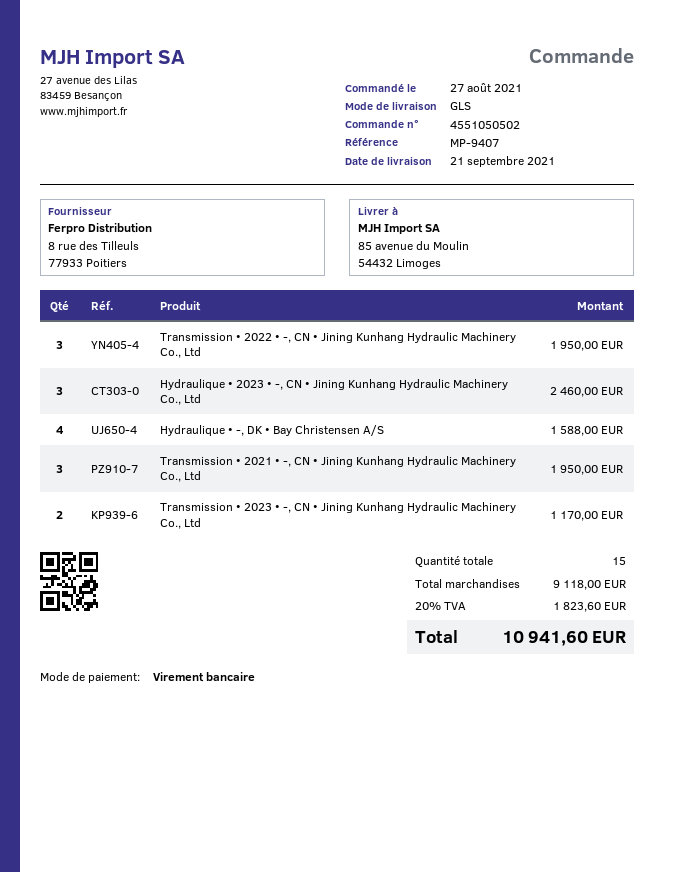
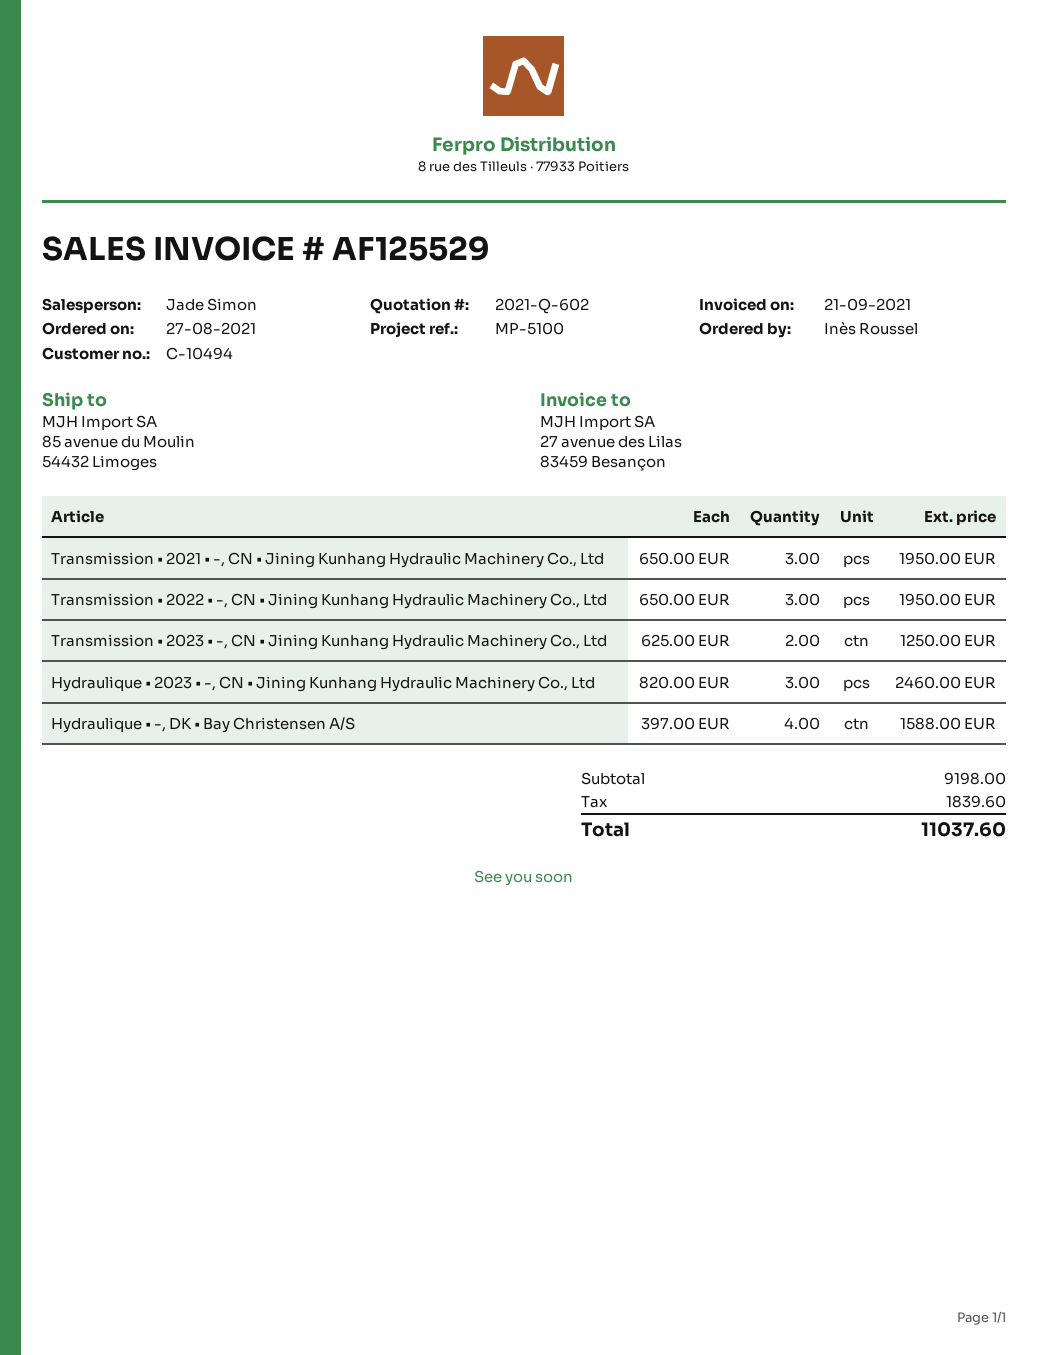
reference: MP-9407 -> MP-5100
Transmission • 2023 • -, CN • Jining Kunhang Hydraulic Machinery Co., Ltd: 2 for 1170.00 -> 2 for 1250.00
subtotal: 9118.00 -> 9198.00
tax: 1823.60 -> 1839.60
total: 10941.60 -> 11037.60

